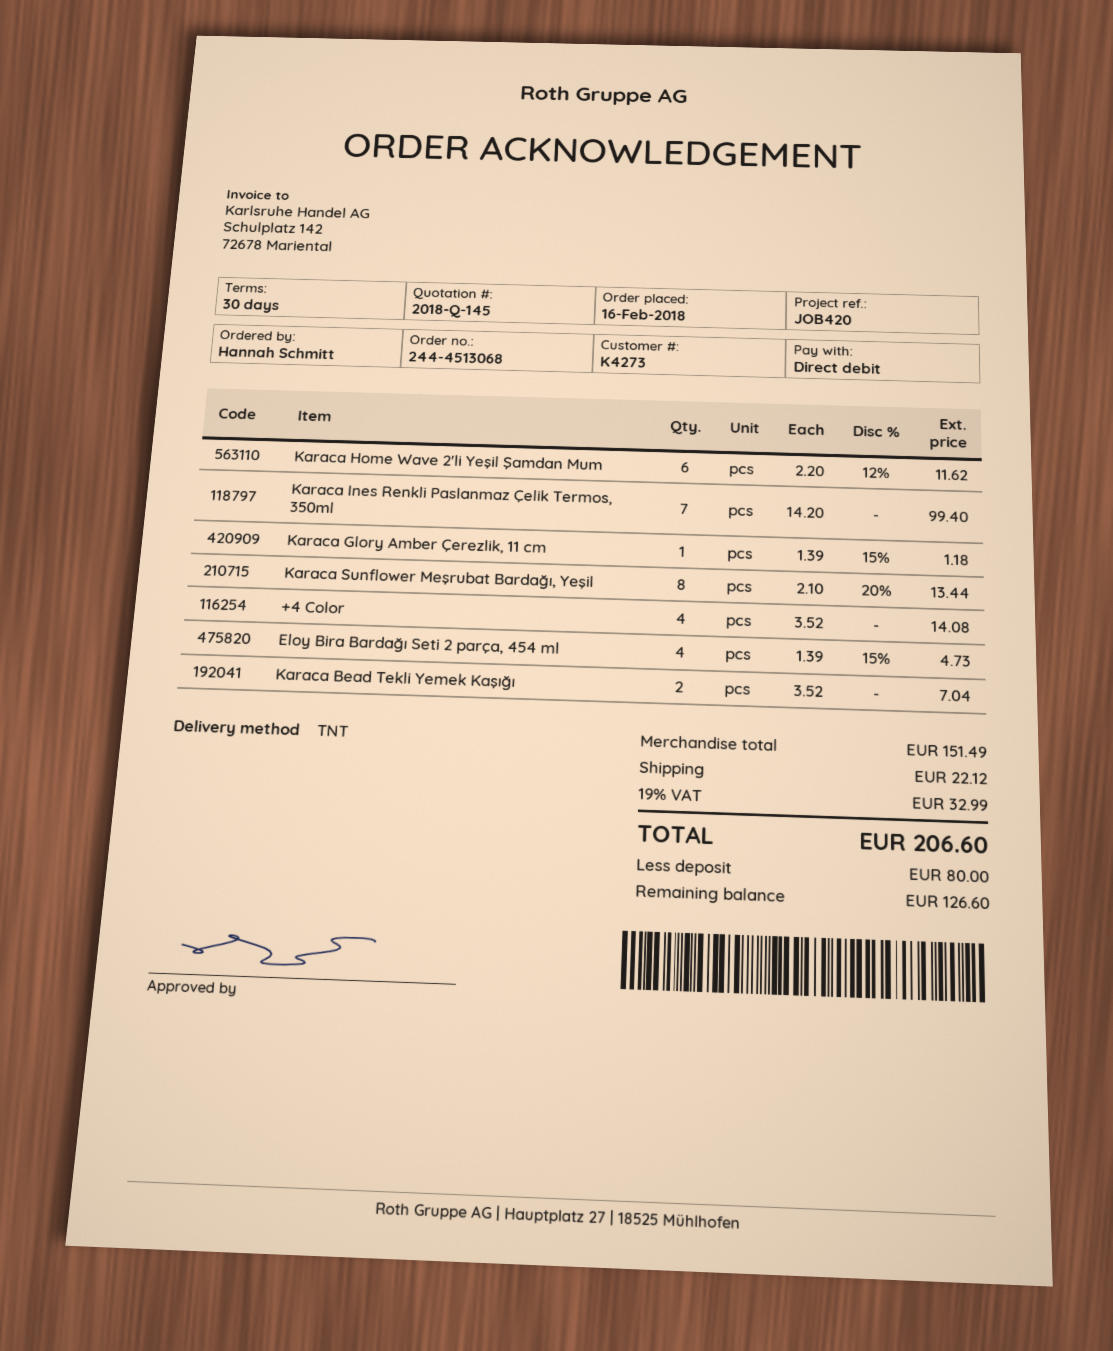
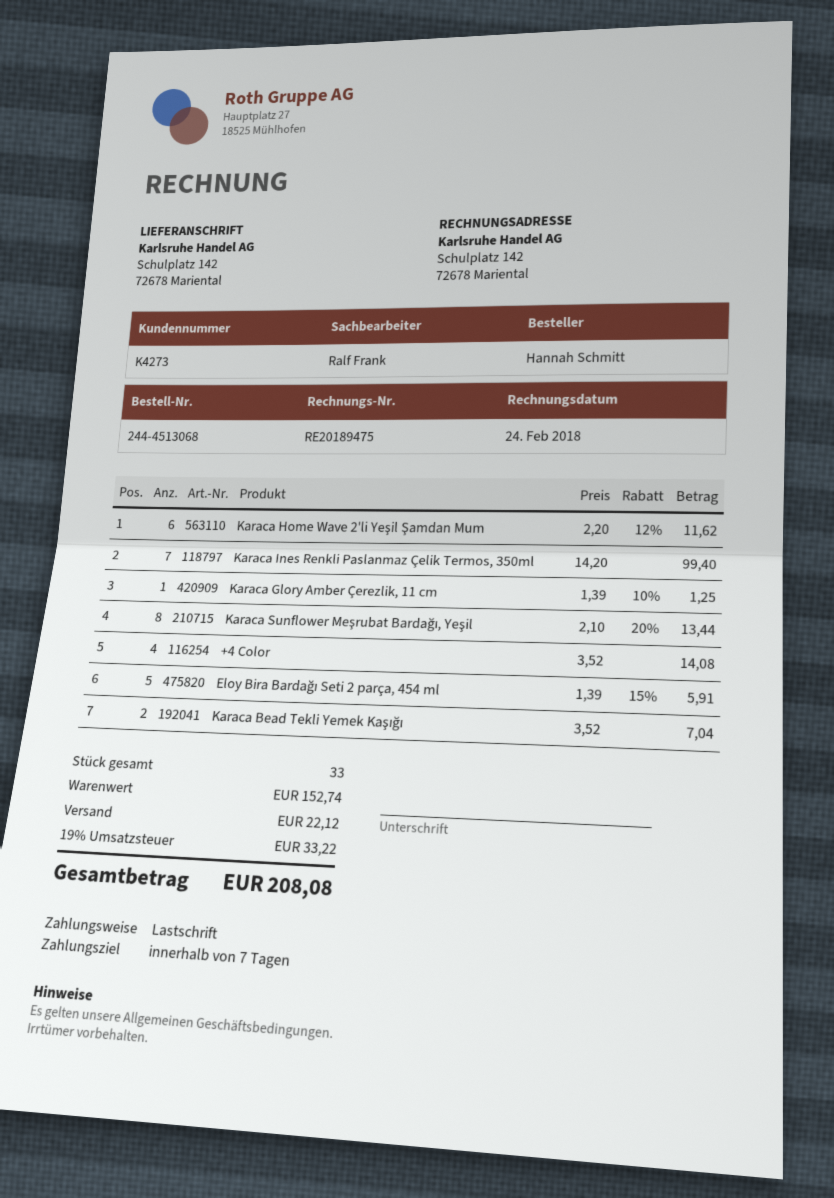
payment terms: 30 days -> 7 days
Karaca Glory Amber Çerezlik, 11 cm: 1 x 1.39 - 15% = 1.18 -> 1 x 1.39 - 10% = 1.25
Eloy Bira Bardağı Seti 2 parça, 454 ml: 4 x 1.39 - 15% = 4.73 -> 5 x 1.39 - 15% = 5.91
subtotal: 151.49 -> 152.74
tax: 19% = 32.99 -> 19% = 33.22
total: 206.60 -> 208.08

